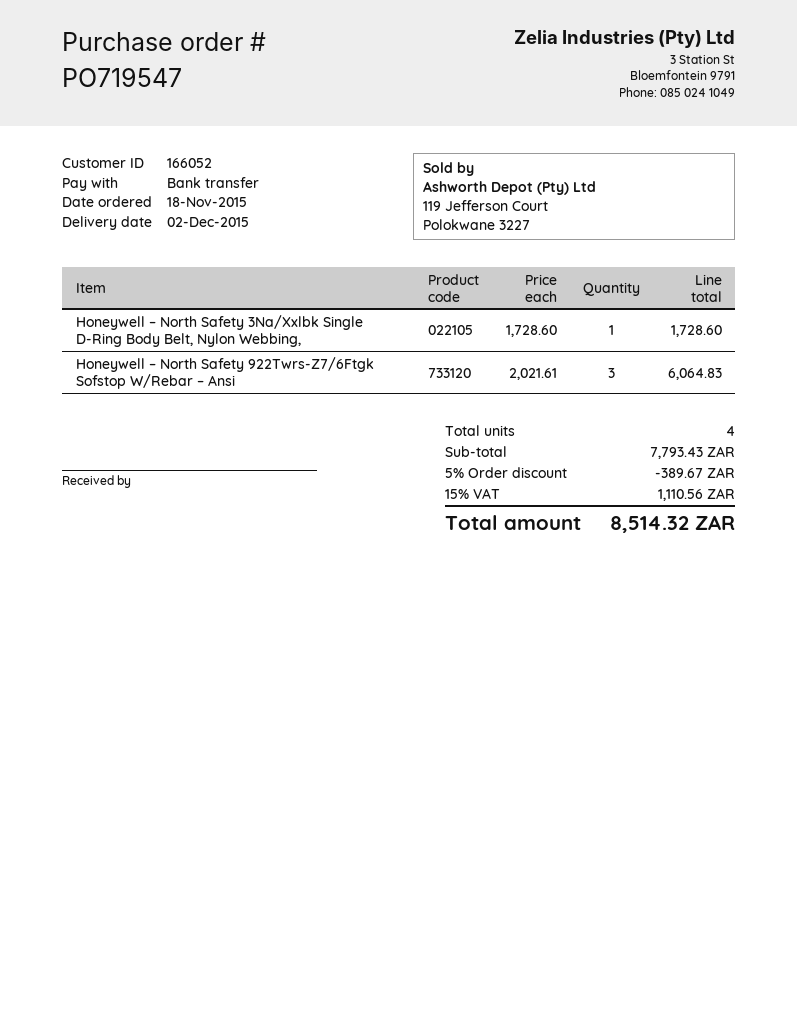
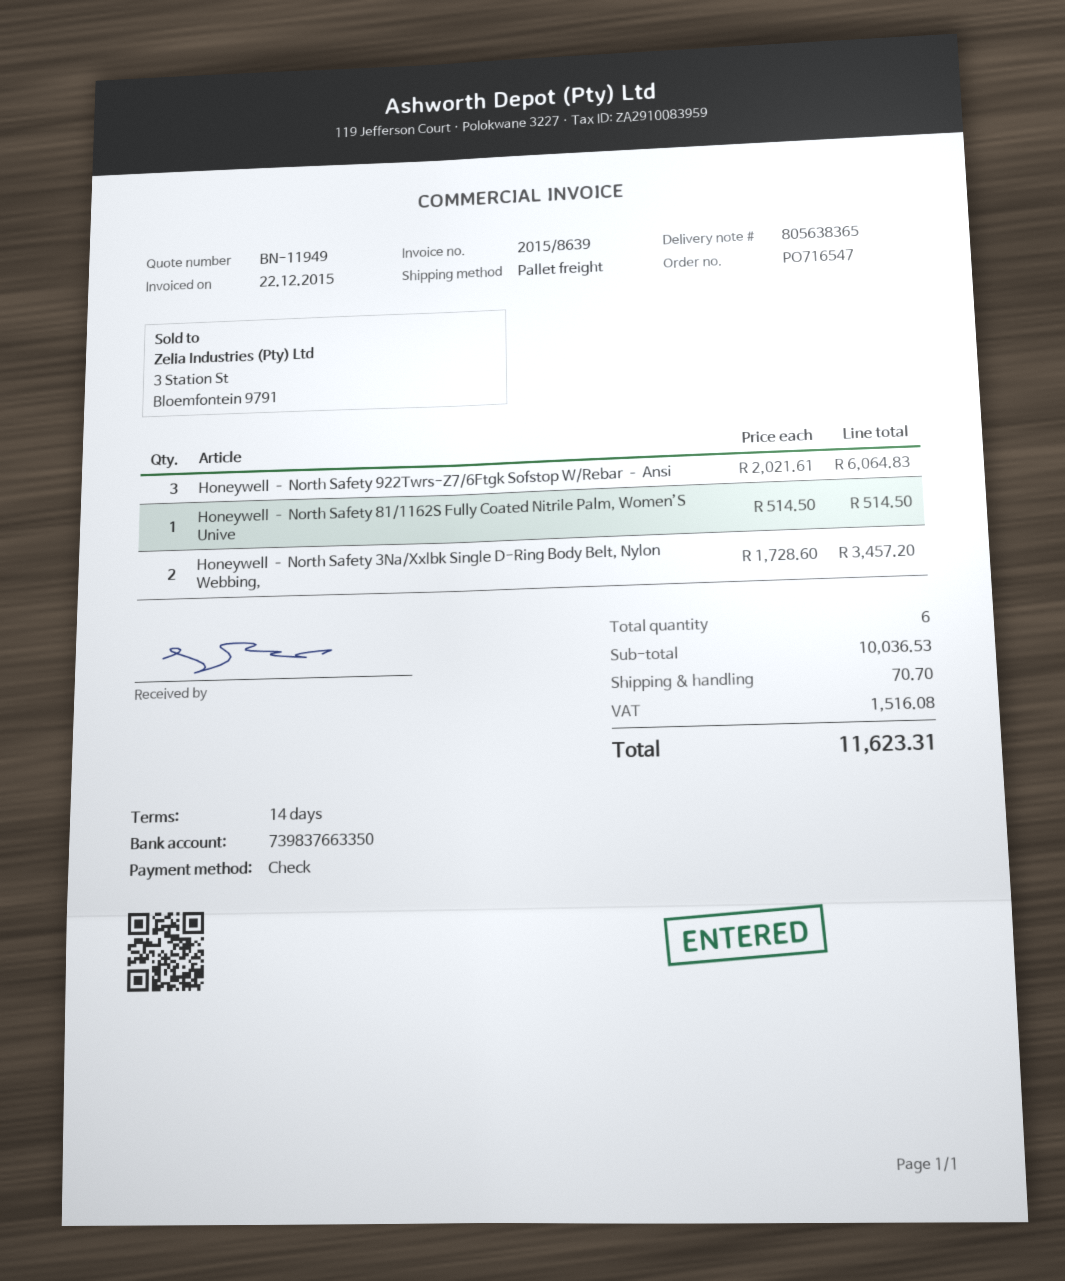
order number: PO719547 -> PO716547
payment method: bank transfer -> cheque
Honeywell – North Safety 3Na/Xxlbk Single D-Ring Body Belt, Nylon Webbing,: 1 x 1728.60 = 1728.60 -> 2 x 1728.60 = 3457.20
Honeywell – North Safety 81/1162S Fully Coated Nitrile Palm, Women’S Unive: none -> 1 x 514.50 = 514.50
total quantity: 4 -> 6
subtotal: 7793.43 -> 10036.53
discount: 5% = 389.67 -> none
shipping: none -> 70.70
tax: 1110.56 -> 1516.08
total: 8514.32 -> 11623.31

